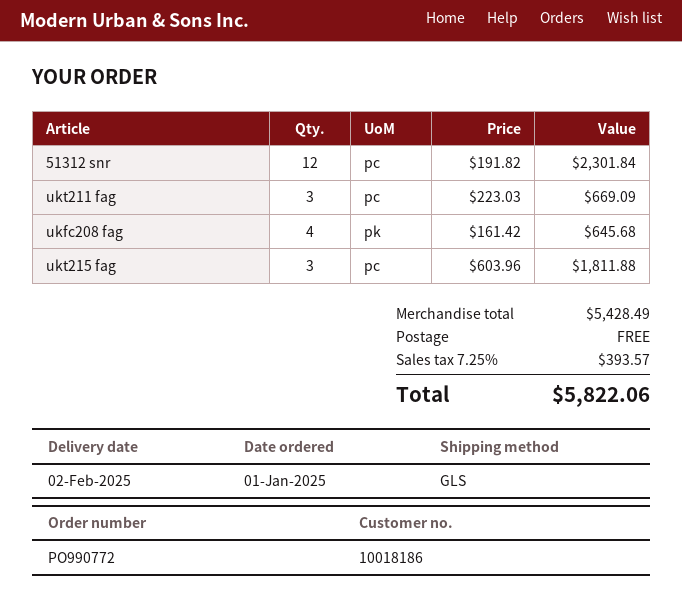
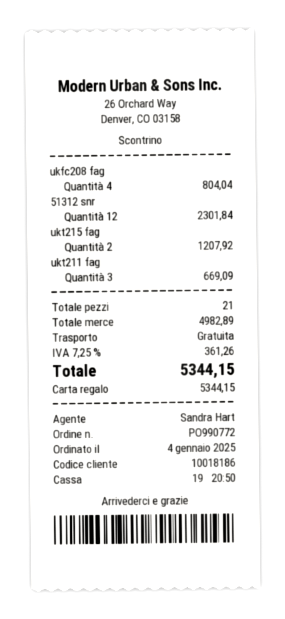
order date: 2025-01-01 -> 2025-01-04
ukfc208 fag: 4 for 645.68 -> 4 for 804.04
ukt215 fag: 3 for 1811.88 -> 2 for 1207.92
subtotal: 5428.49 -> 4982.89
tax: 7.25% = 393.57 -> 7.25% = 361.26
total: 5822.06 -> 5344.15

